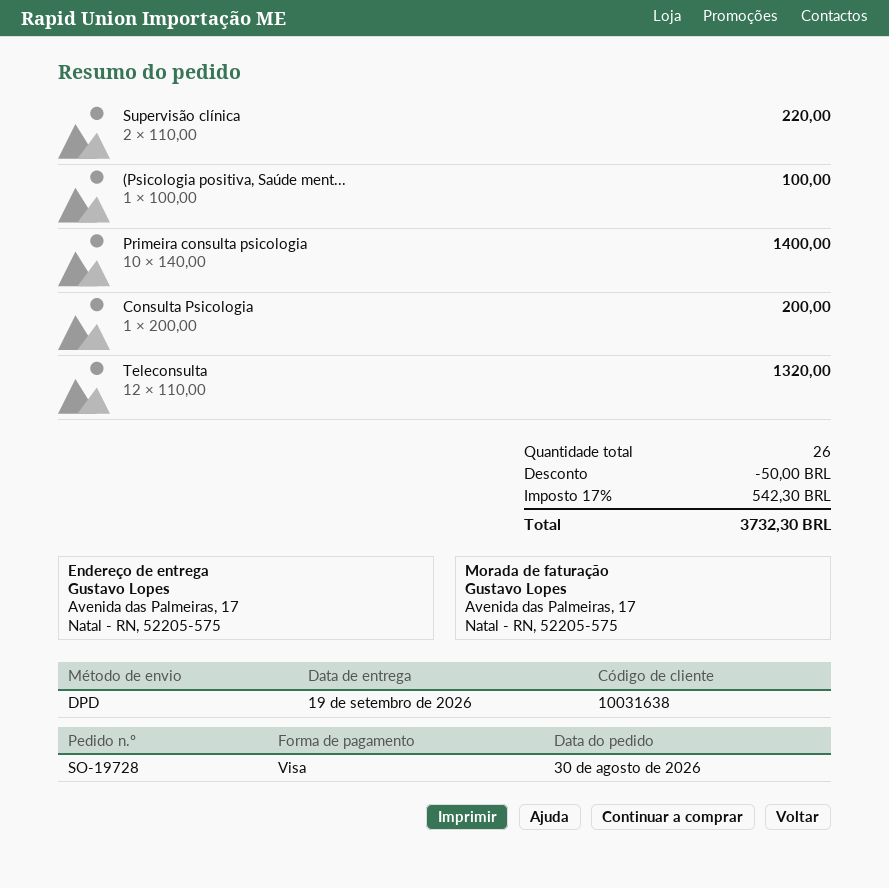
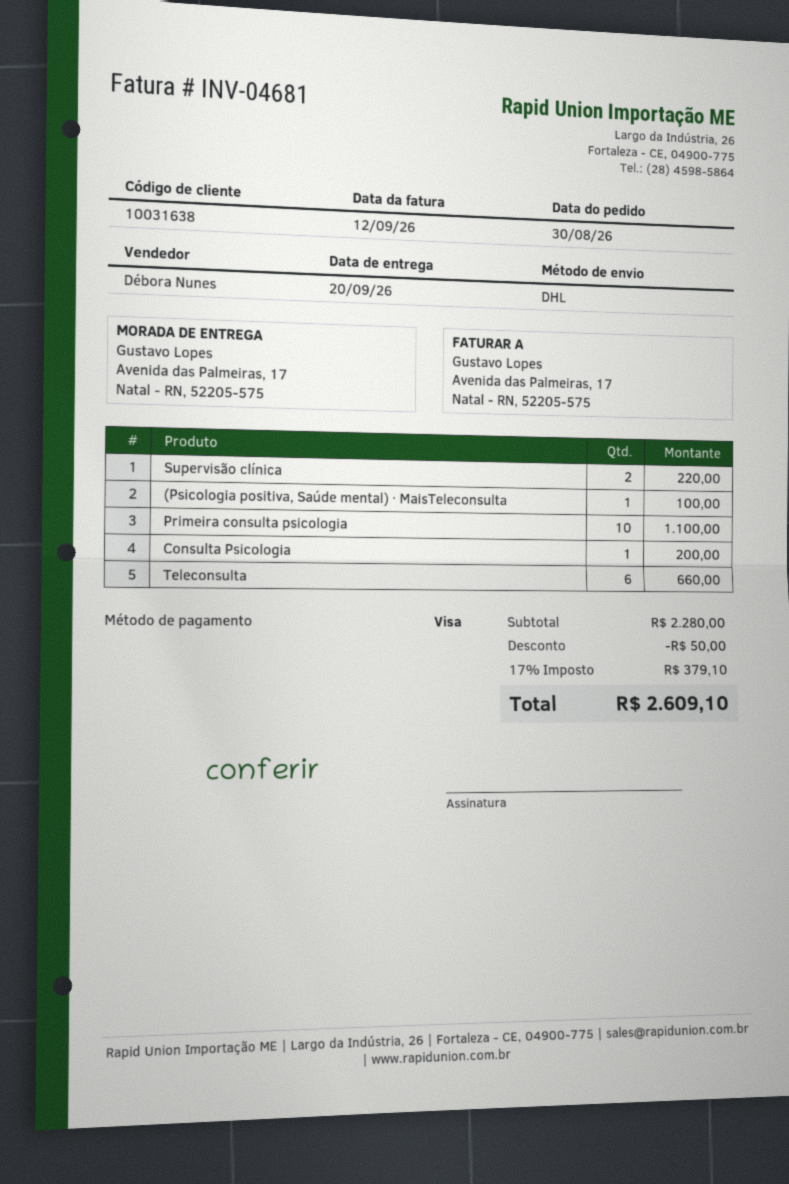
delivery date: 2026-09-19 -> 2026-09-20
shipping method: DPD -> DHL
Primeira consulta psicologia: 10 for 1400.00 -> 10 for 1100.00
Teleconsulta: 12 for 1320.00 -> 6 for 660.00
tax: 17% = 542.30 -> 17% = 379.10
total: 3732.30 -> 2609.10

